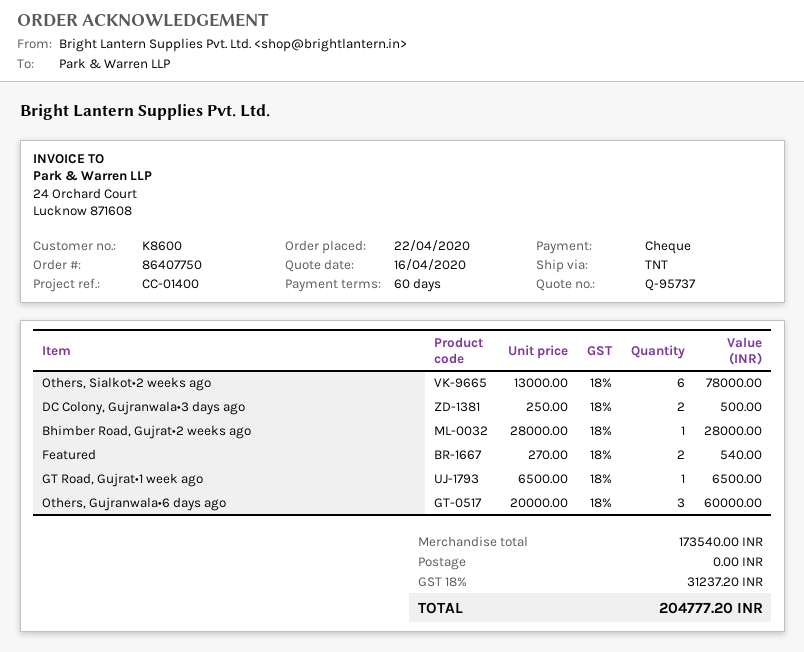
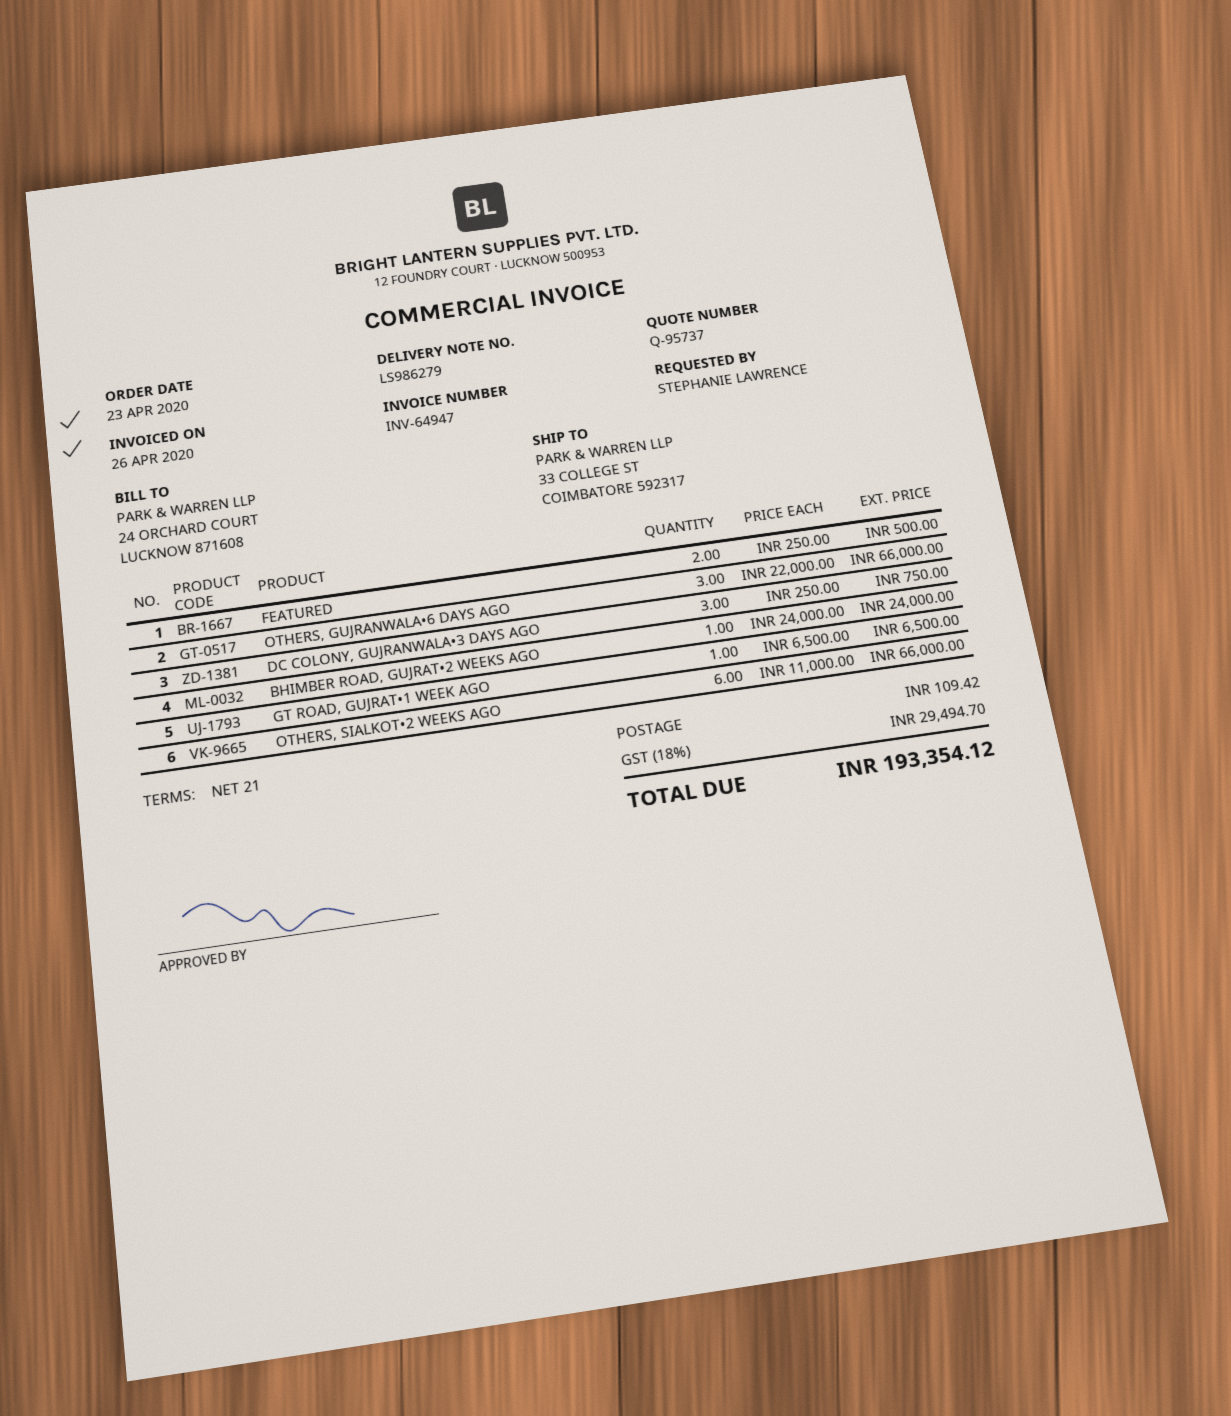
order date: 2020-04-22 -> 2020-04-23
payment terms: 60 days -> 21 days
Others, Sialkot•2 weeks ago: 6 x 13000.00 = 78000.00 -> 6 x 11000.00 = 66000.00
DC Colony, Gujranwala•3 days ago: 2 x 250.00 = 500.00 -> 3 x 250.00 = 750.00
Bhimber Road, Gujrat•2 weeks ago: 1 x 28000.00 = 28000.00 -> 1 x 24000.00 = 24000.00
Featured: 2 x 270.00 = 540.00 -> 2 x 250.00 = 500.00
Others, Gujranwala•6 days ago: 3 x 20000.00 = 60000.00 -> 3 x 22000.00 = 66000.00
shipping: 0.00 -> 109.42
tax: 18% = 31237.20 -> 18% = 29494.70
total: 204777.20 -> 193354.12

